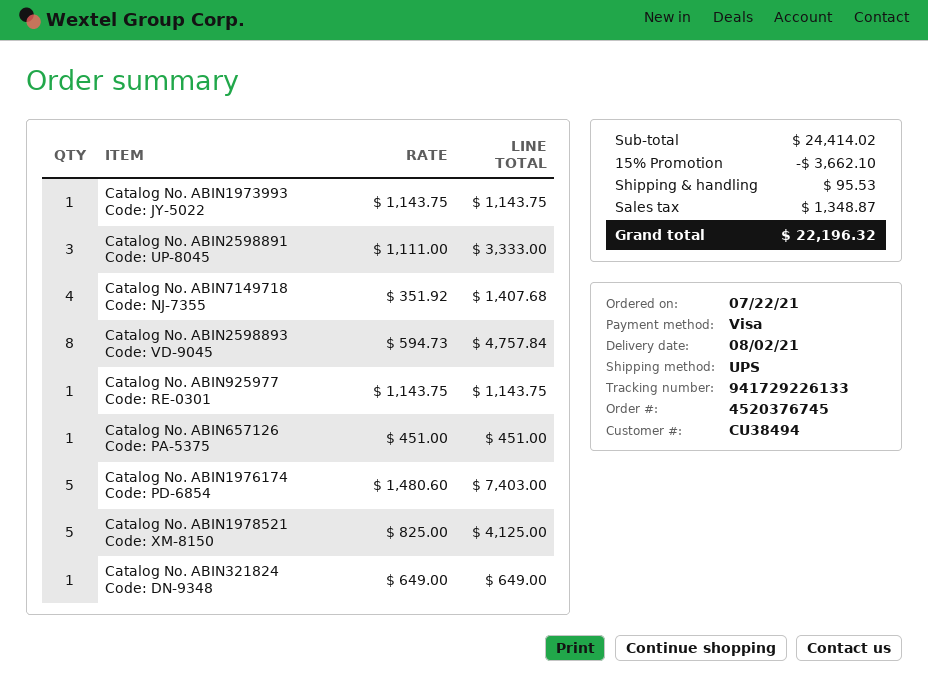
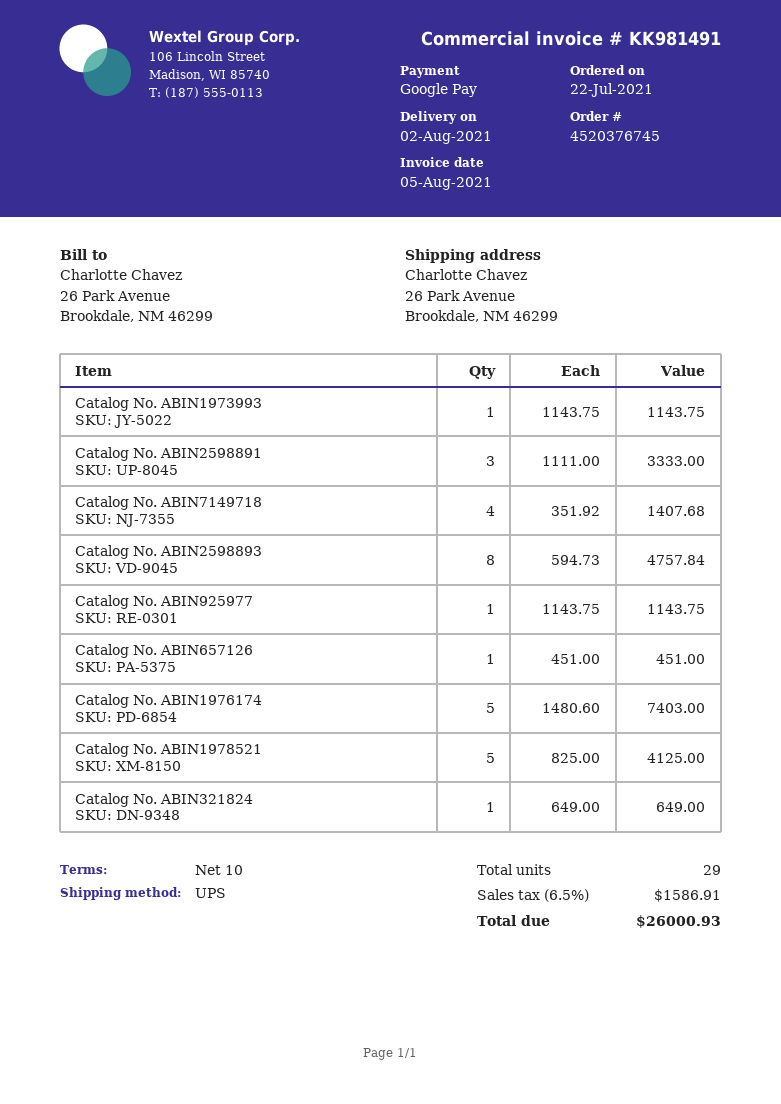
payment method: Visa -> Google Pay
discount: 15% = 3662.10 -> none
shipping: 95.53 -> none
tax: 1348.87 -> 1586.91
total: 22196.32 -> 26000.93

